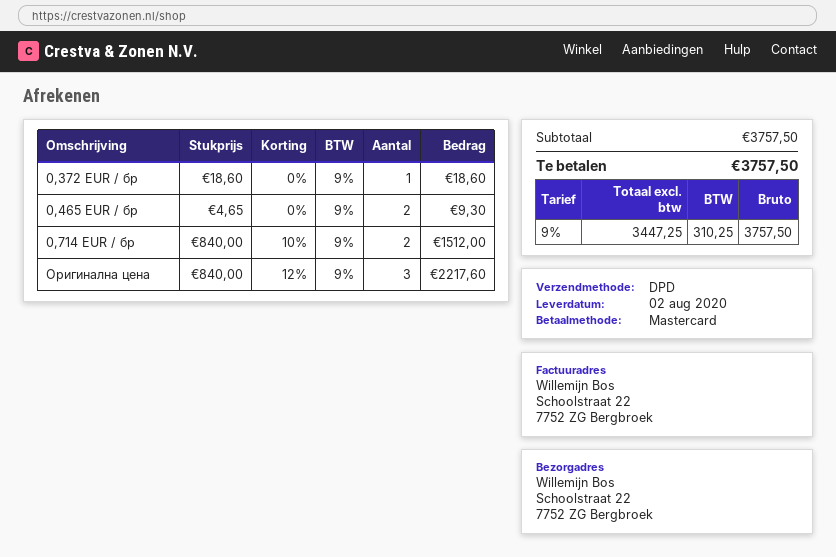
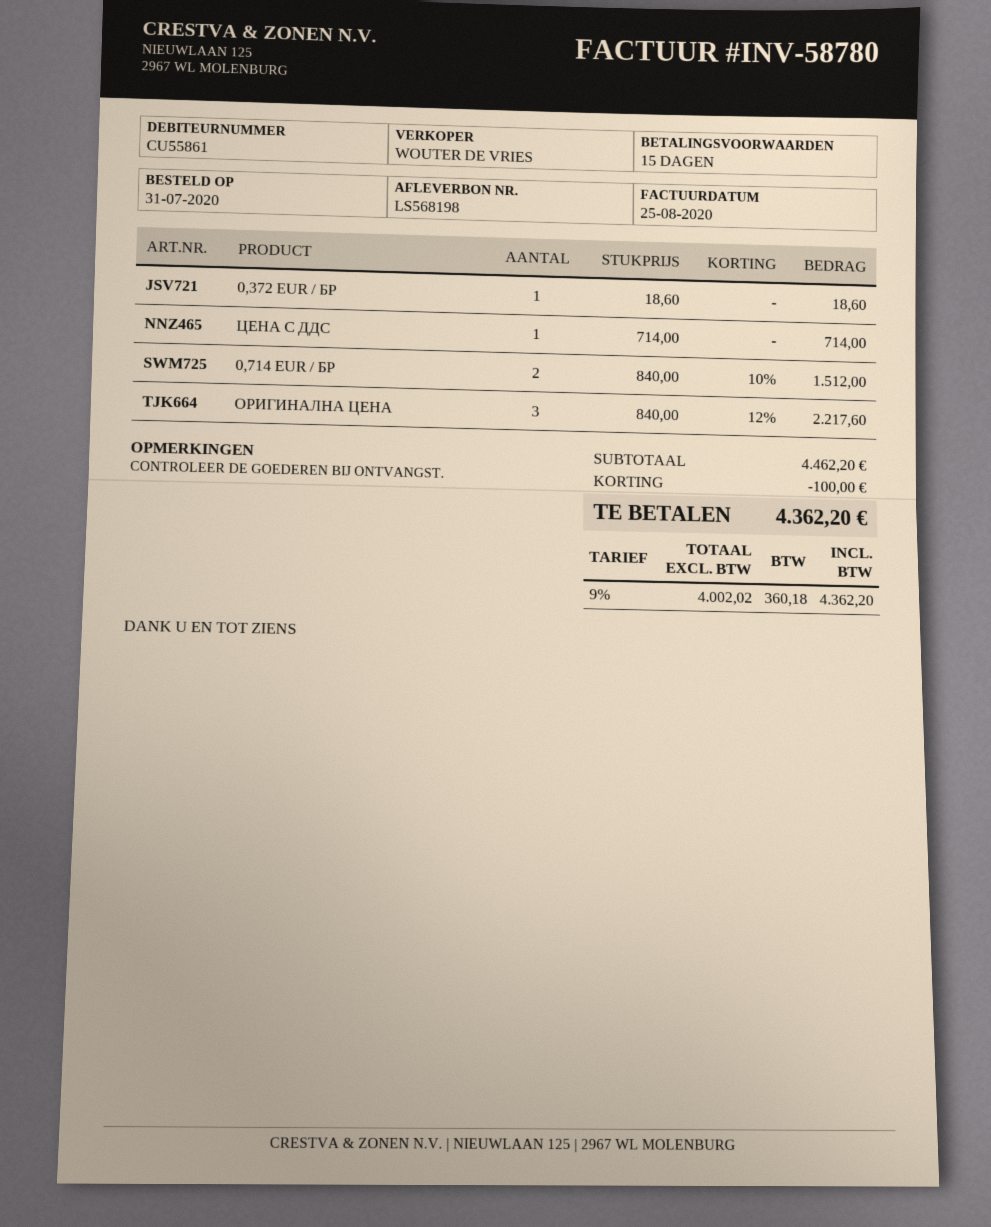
0,465 EUR / бр: 2 x 4.65 = 9.30 -> none
ЦЕНА С ДДС: none -> 1 x 714.00 = 714.00
subtotal: 3757.50 -> 4462.20
discount: none -> 100.00
net: 3447.25 -> 4002.02
tax: 9% = 310.25 -> 9% = 360.18
total: 3757.50 -> 4362.20

